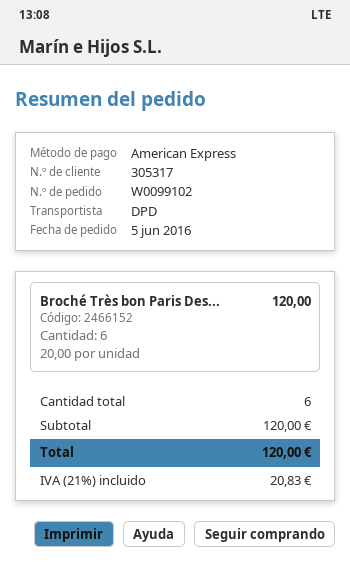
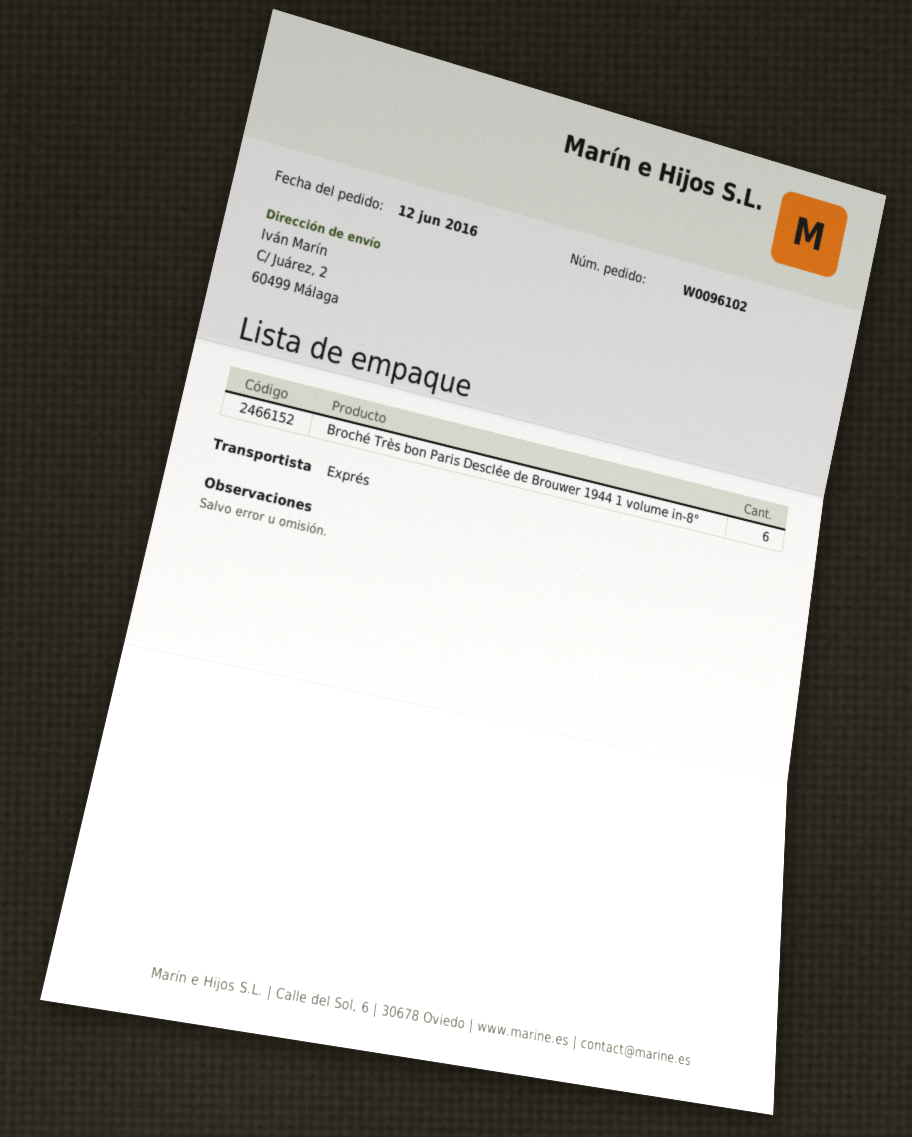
order number: W0099102 -> W0096102
order date: 2016-06-05 -> 2016-06-12
shipping method: DPD -> express

